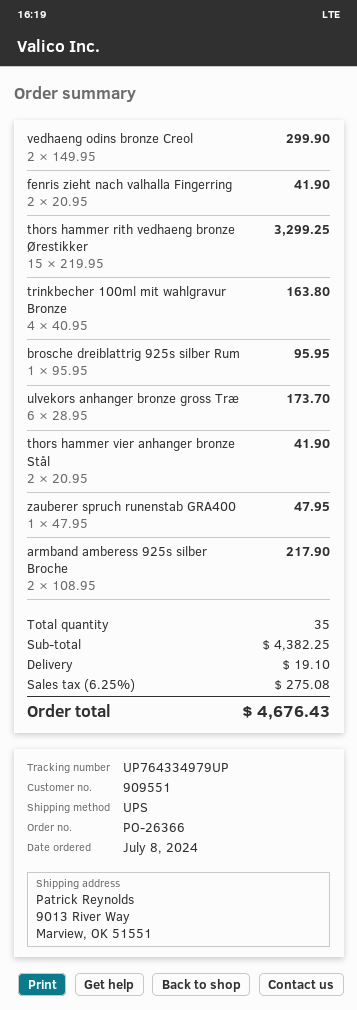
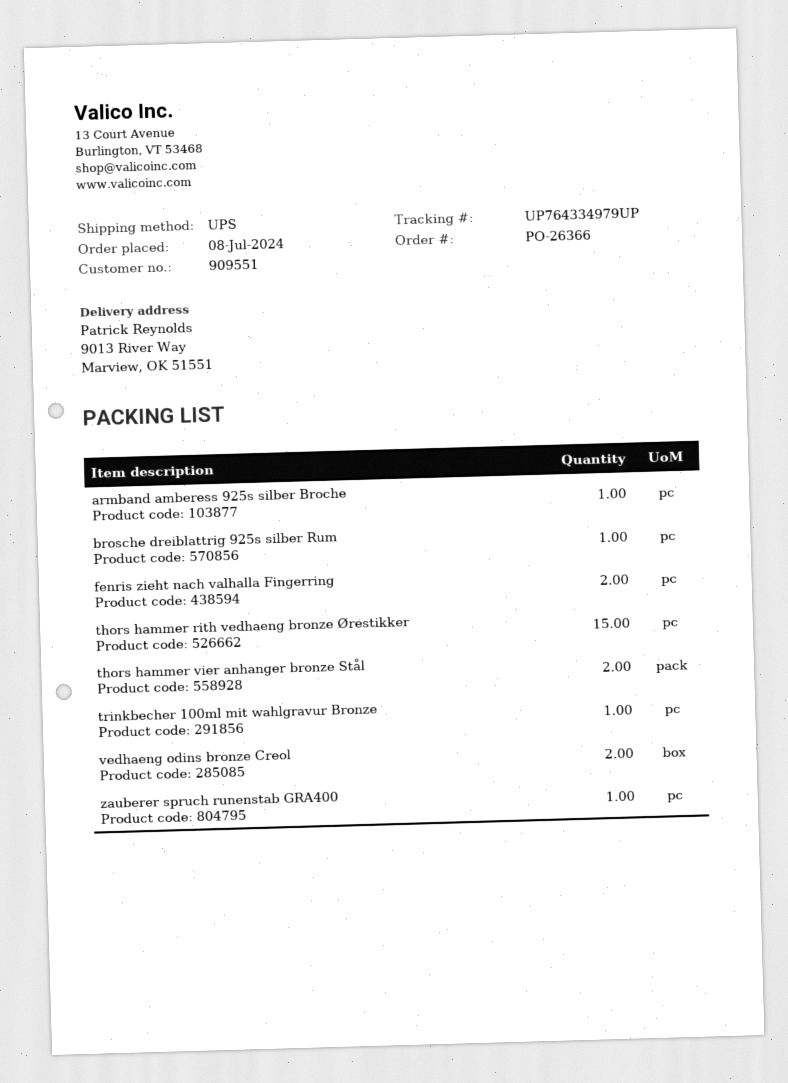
trinkbecher 100ml mit wahlgravur Bronze: 4 -> 1
ulvekors anhanger bronze gross Træ: 6 -> none
armband amberess 925s silber Broche: 2 -> 1

